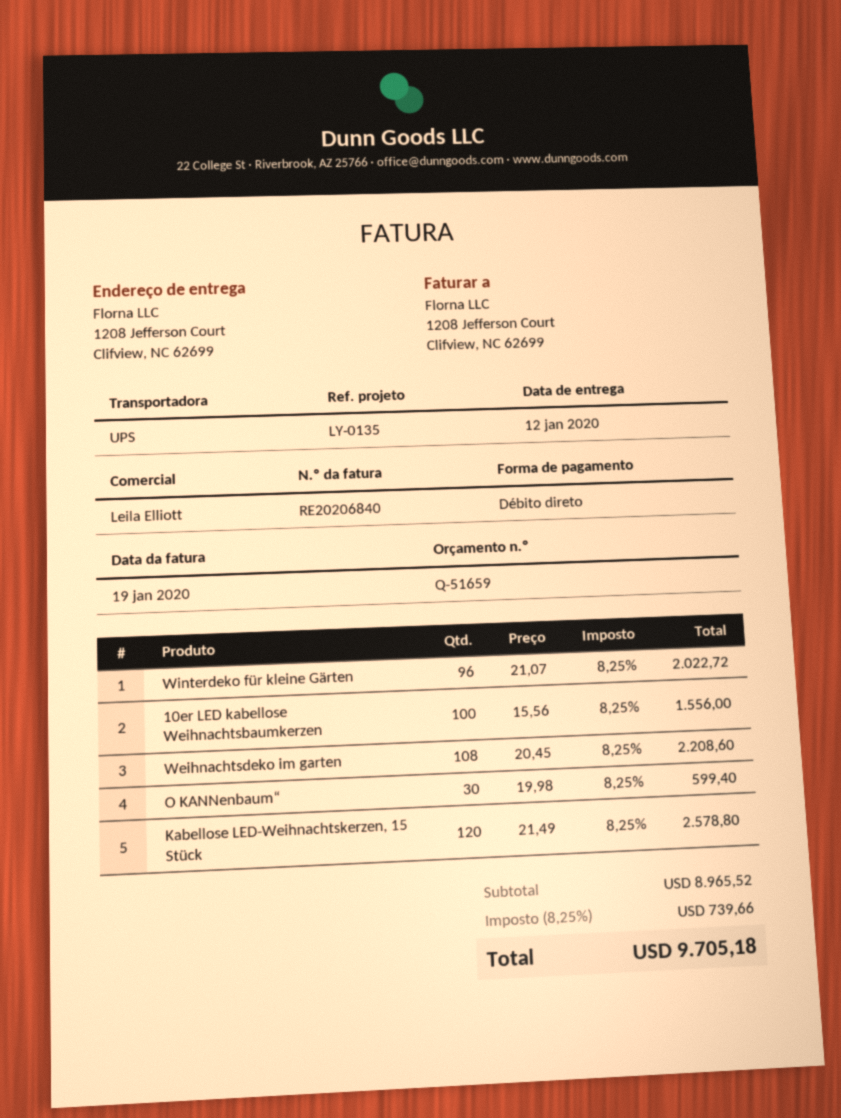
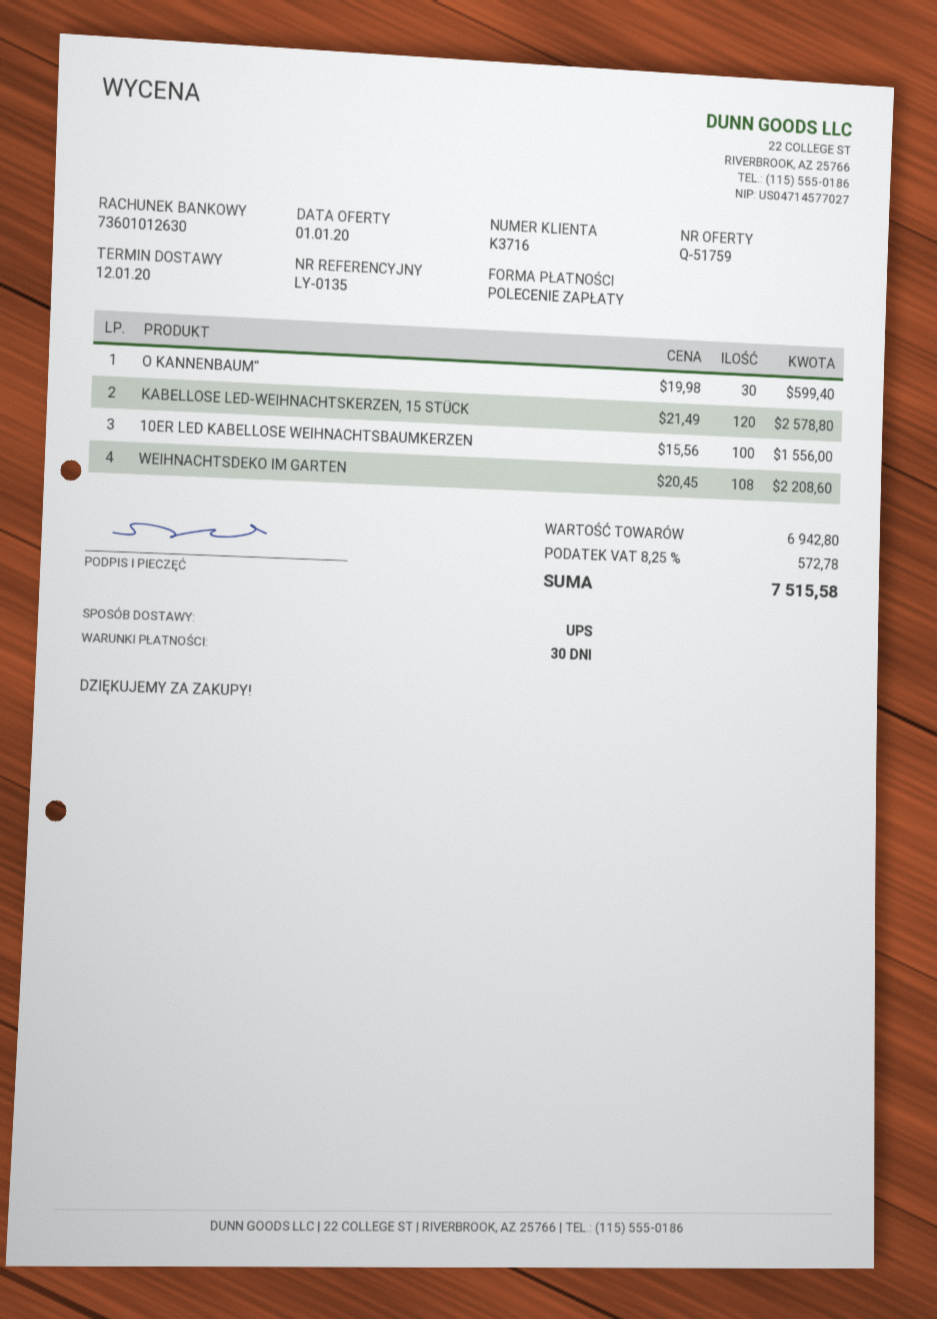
quote number: Q-51659 -> Q-51759
Winterdeko für kleine Gärten: 96 x 21.07 = 2022.72 -> none
subtotal: 8965.52 -> 6942.80
tax: 8.25% = 739.66 -> 8.25% = 572.78
total: 9705.18 -> 7515.58

